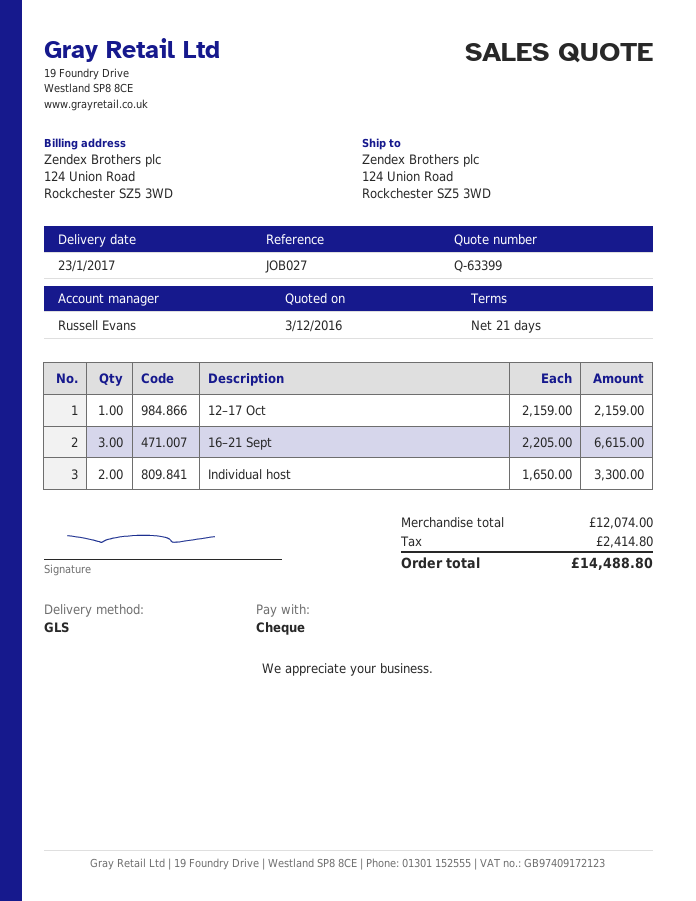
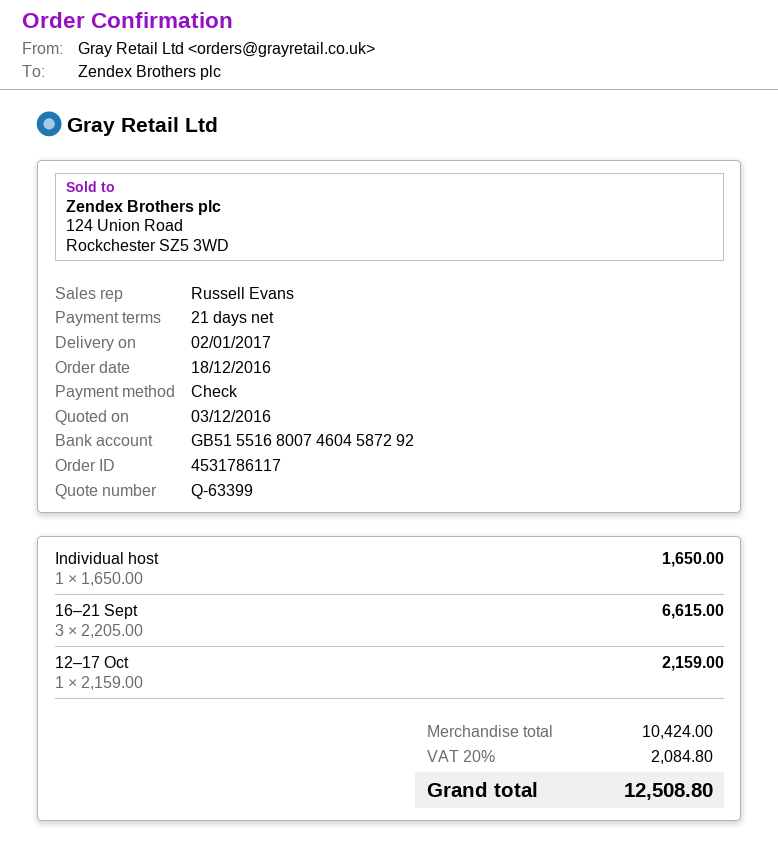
delivery date: 2017-01-23 -> 2017-01-02
Individual host: 2 x 1650.00 = 3300.00 -> 1 x 1650.00 = 1650.00
subtotal: 12074.00 -> 10424.00
tax: 2414.80 -> 2084.80
total: 14488.80 -> 12508.80

